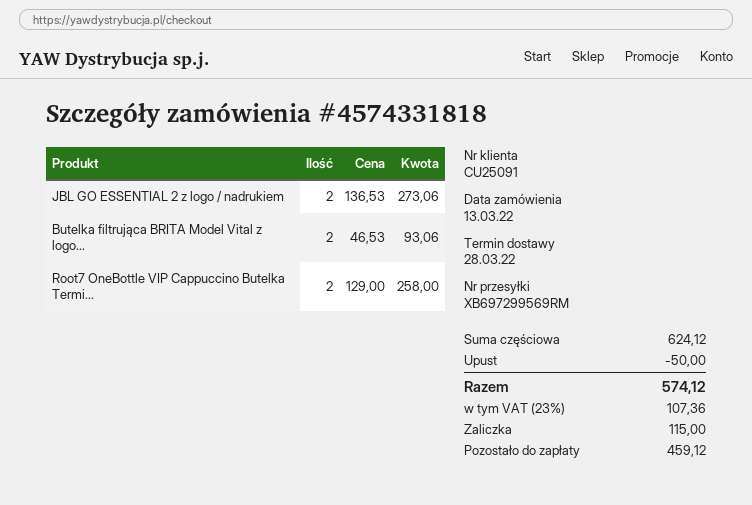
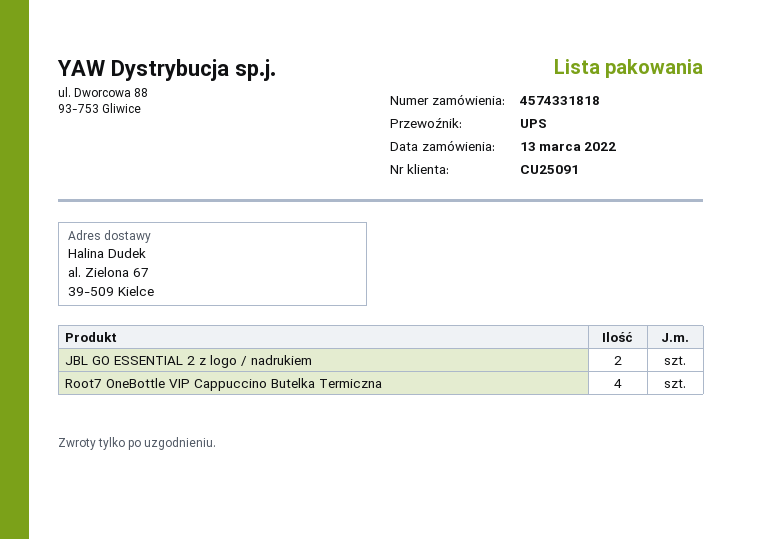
Butelka filtrująca BRITA Model Vital z logo...: 2 -> none
Root7 OneBottle VIP Cappuccino Butelka Termi...: 2 -> 4

